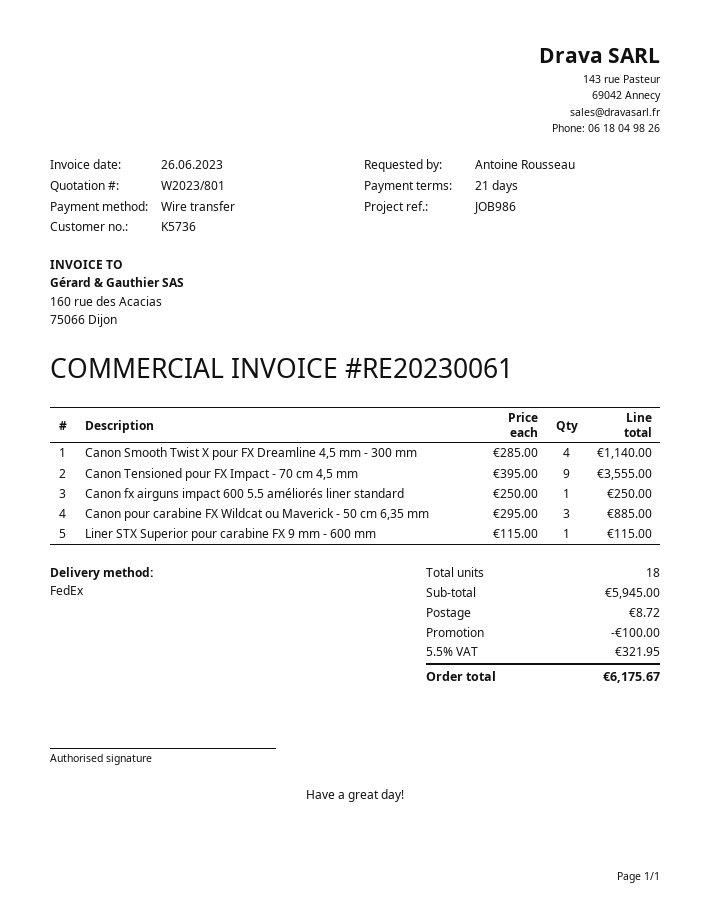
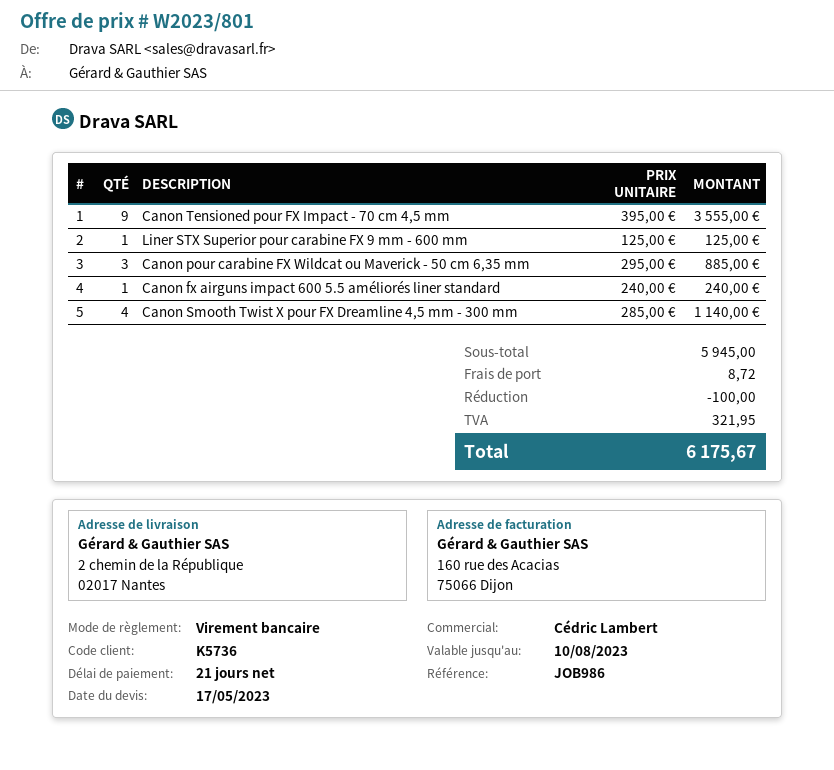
Canon fx airguns impact 600 5.5 améliorés liner standard: 1 x 250.00 = 250.00 -> 1 x 240.00 = 240.00
Liner STX Superior pour carabine FX 9 mm - 600 mm: 1 x 115.00 = 115.00 -> 1 x 125.00 = 125.00

